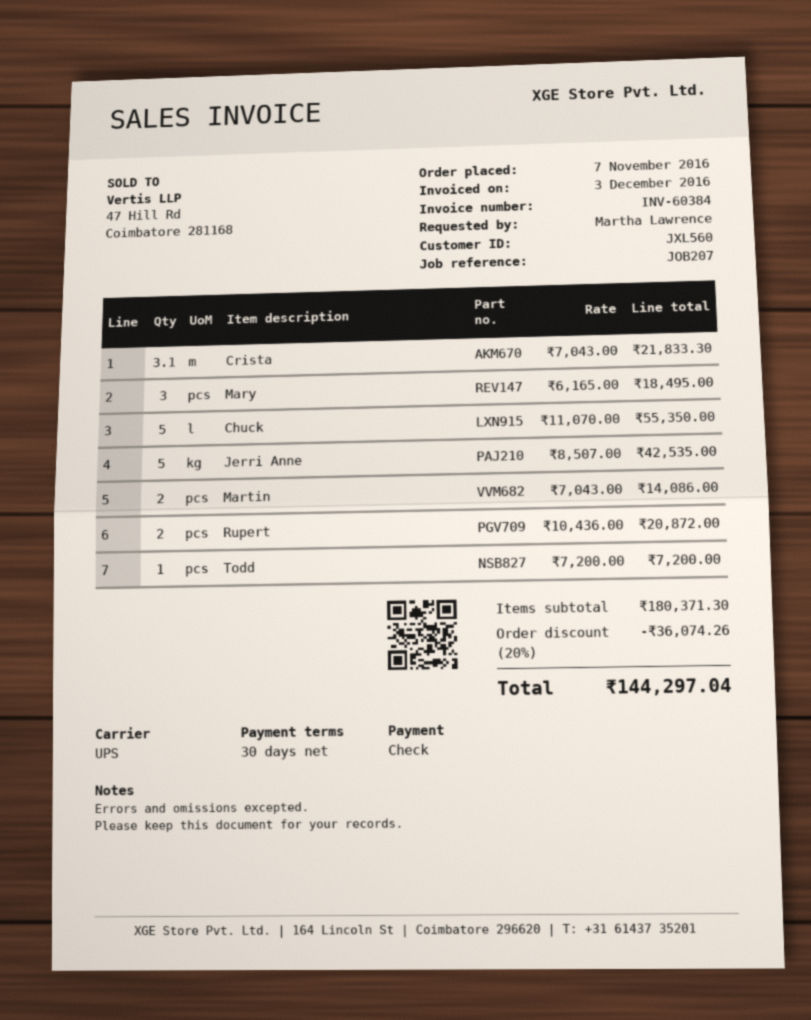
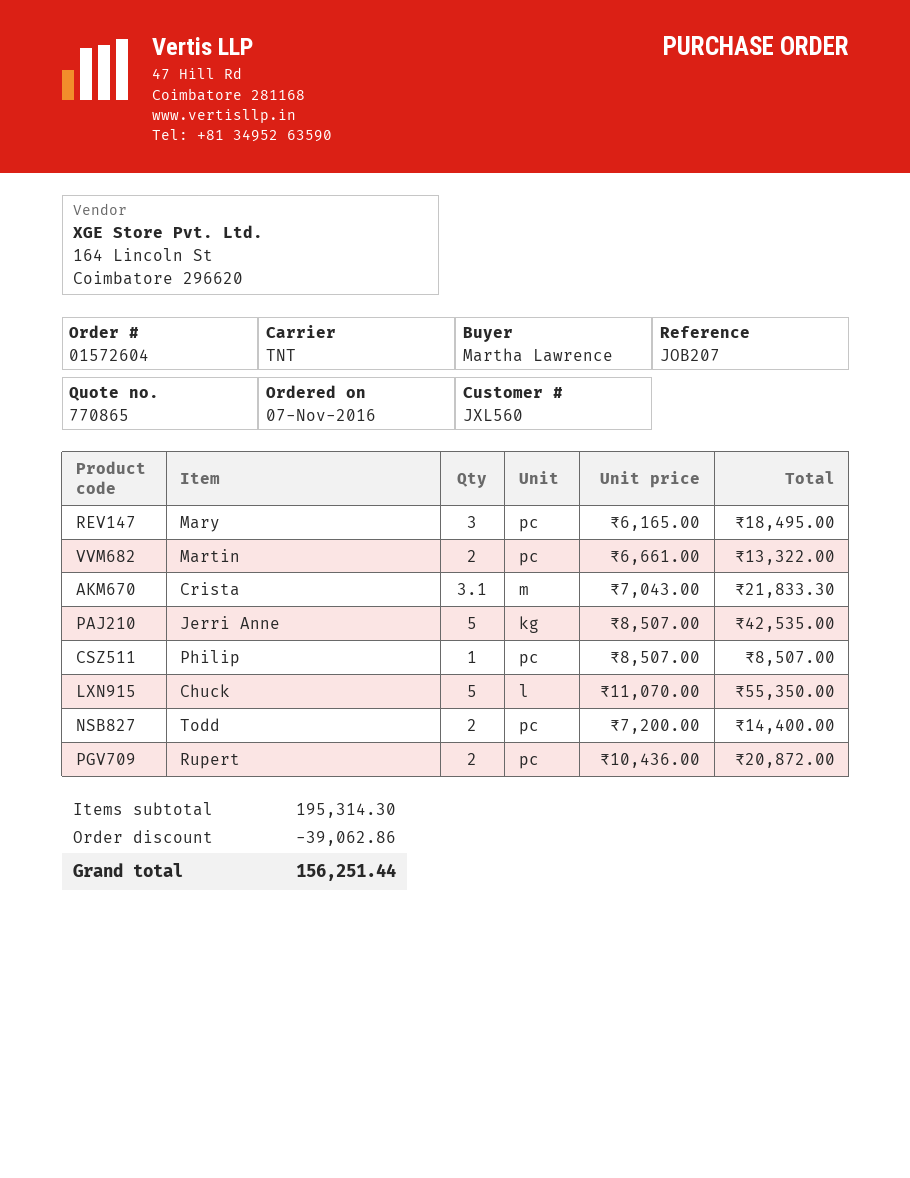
shipping method: UPS -> TNT
Martin: 2 x 7043.00 = 14086.00 -> 2 x 6661.00 = 13322.00
Todd: 1 x 7200.00 = 7200.00 -> 2 x 7200.00 = 14400.00
Philip: none -> 1 x 8507.00 = 8507.00
subtotal: 180371.30 -> 195314.30
discount: 36074.26 -> 39062.86
total: 144297.04 -> 156251.44

